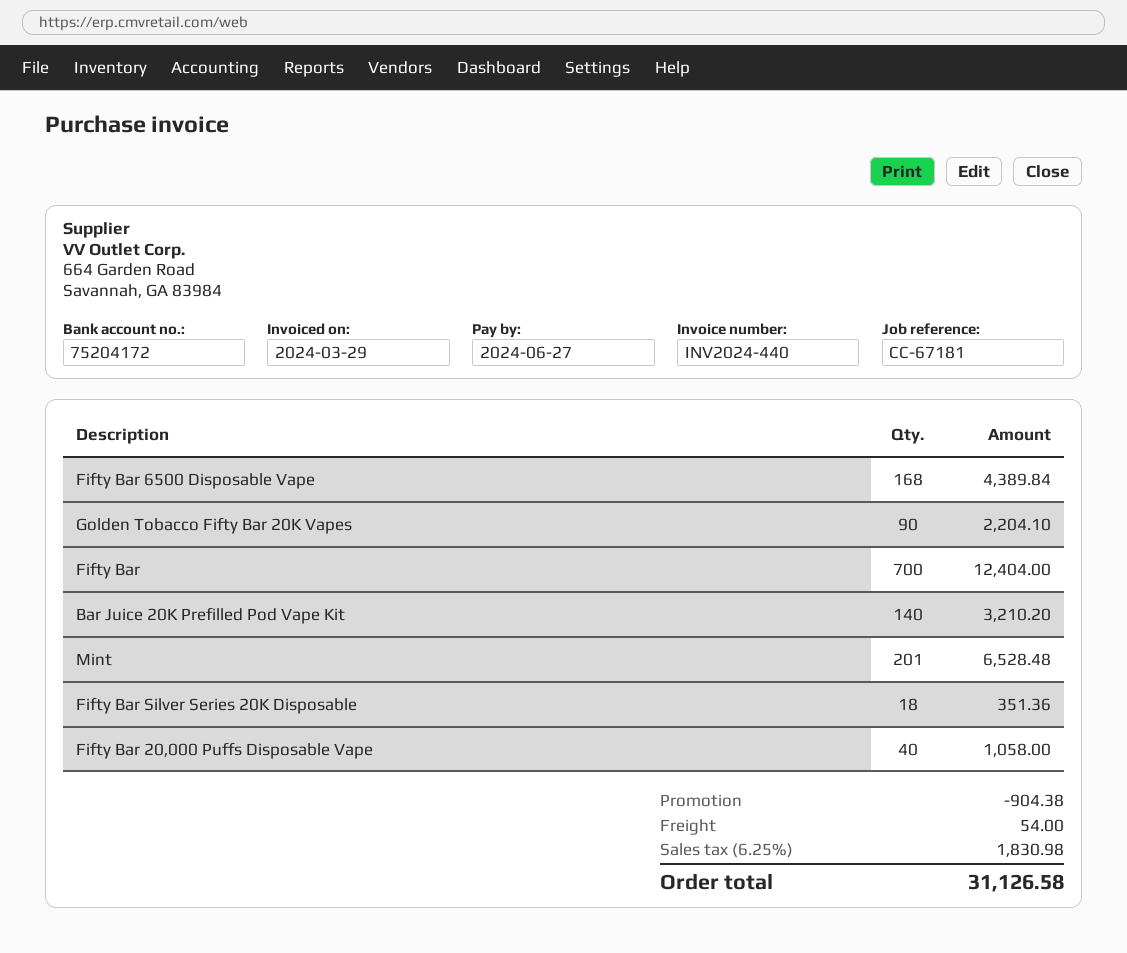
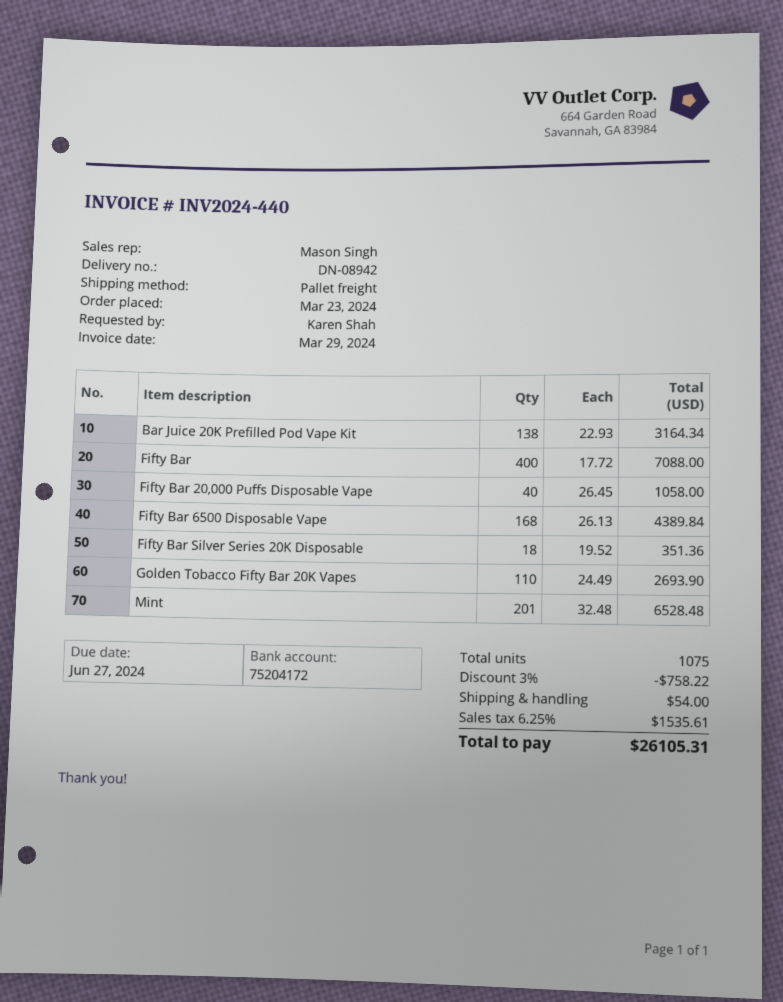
Golden Tobacco Fifty Bar 20K Vapes: 90 for 2204.10 -> 110 for 2693.90
Fifty Bar: 700 for 12404.00 -> 400 for 7088.00
Bar Juice 20K Prefilled Pod Vape Kit: 140 for 3210.20 -> 138 for 3164.34
discount: 904.38 -> 758.22
tax: 6.25% = 1830.98 -> 6.25% = 1535.61
total: 31126.58 -> 26105.31

